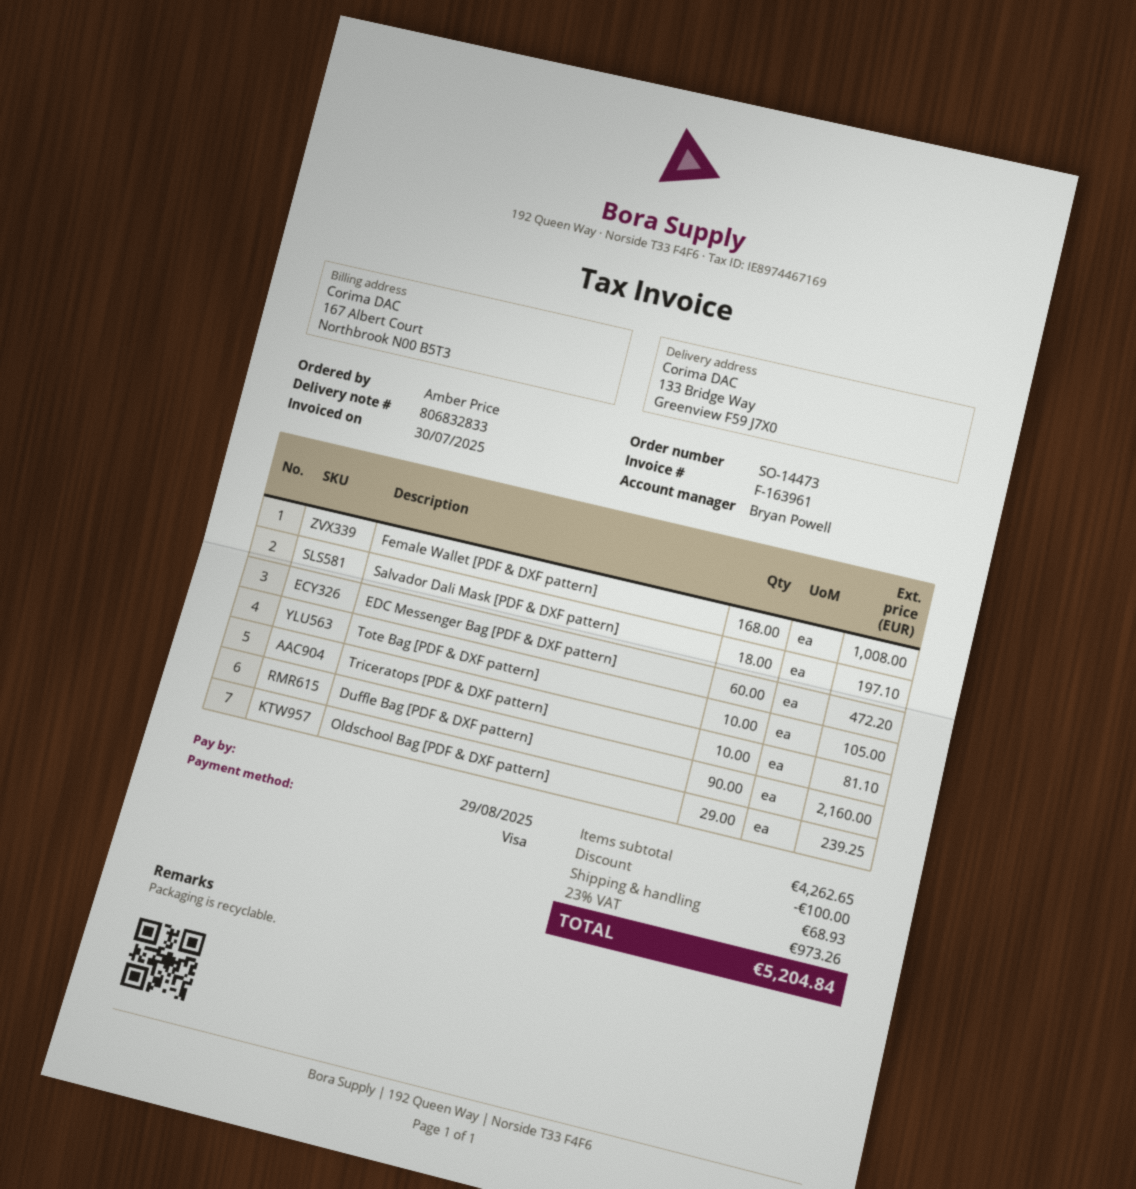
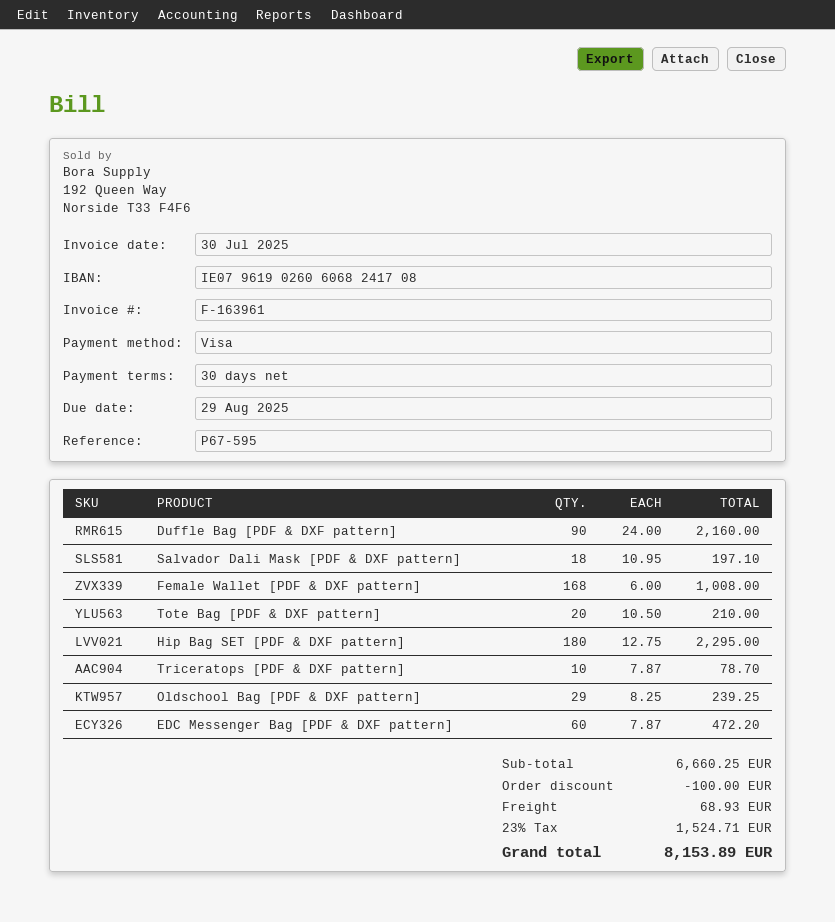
Tote Bag [PDF & DXF pattern]: 10 for 105.00 -> 20 for 210.00
Triceratops [PDF & DXF pattern]: 10 for 81.10 -> 10 for 78.70
Hip Bag SET [PDF & DXF pattern]: none -> 180 for 2295.00
subtotal: 4262.65 -> 6660.25
tax: 23% = 973.26 -> 23% = 1524.71
total: 5204.84 -> 8153.89

